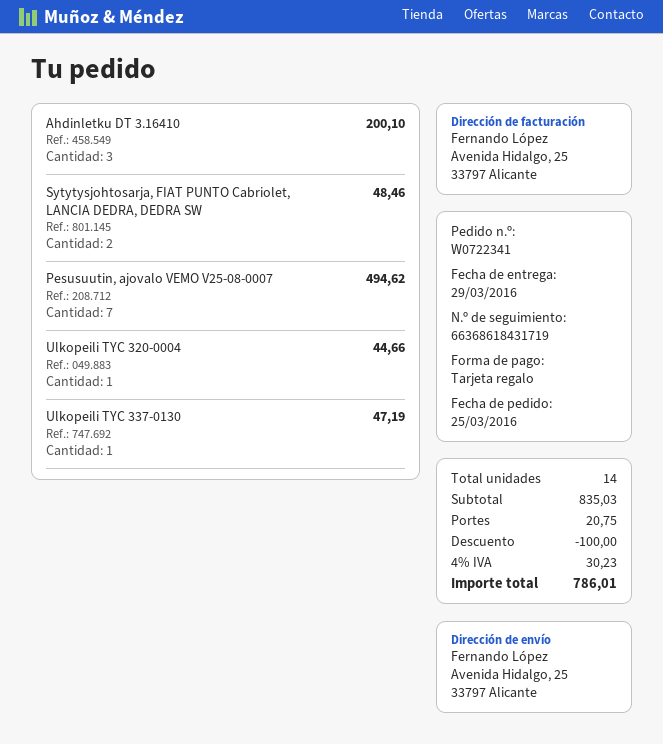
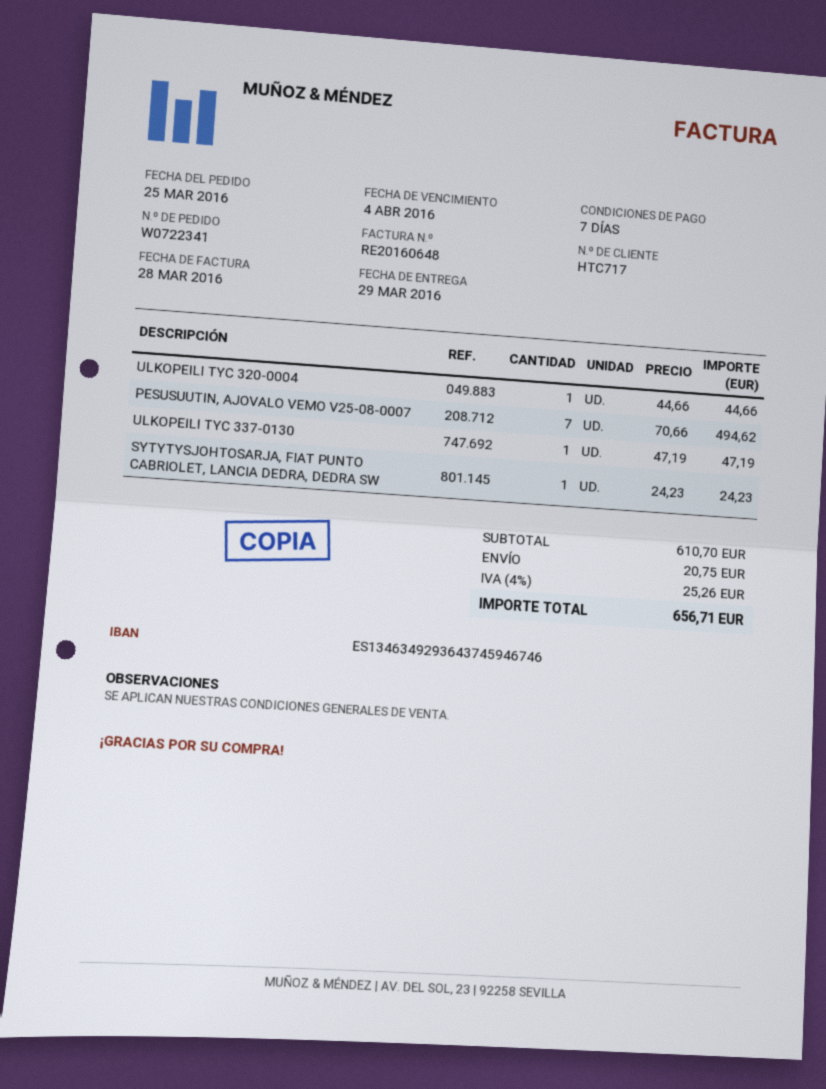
Ahdinletku DT 3.16410: 3 for 200.10 -> none
Sytytysjohtosarja, FIAT PUNTO Cabriolet, LANCIA DEDRA, DEDRA SW: 2 for 48.46 -> 1 for 24.23
subtotal: 835.03 -> 610.70
discount: 100.00 -> none
tax: 4% = 30.23 -> 4% = 25.26
total: 786.01 -> 656.71

